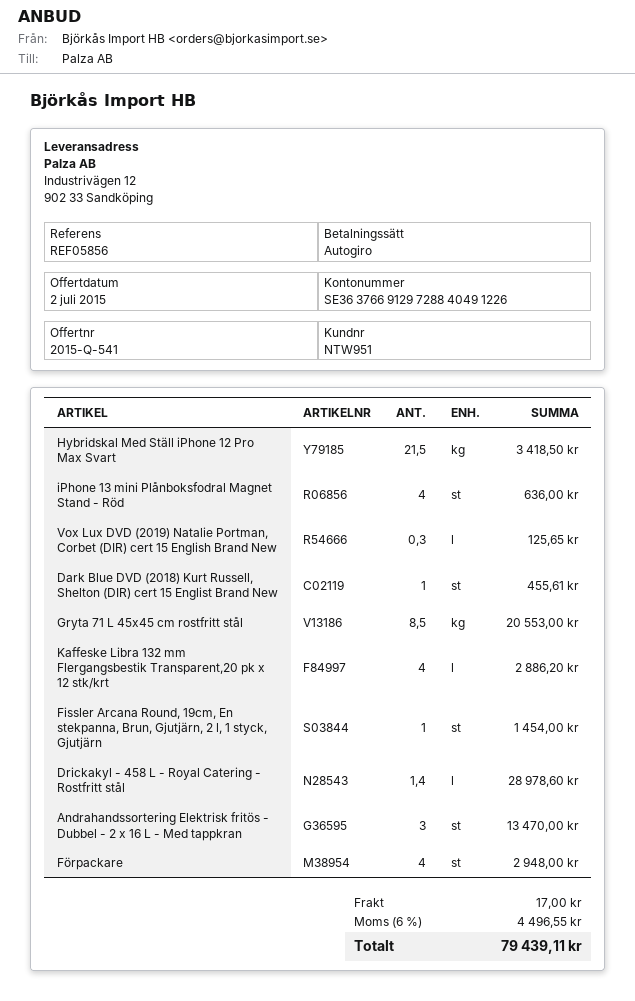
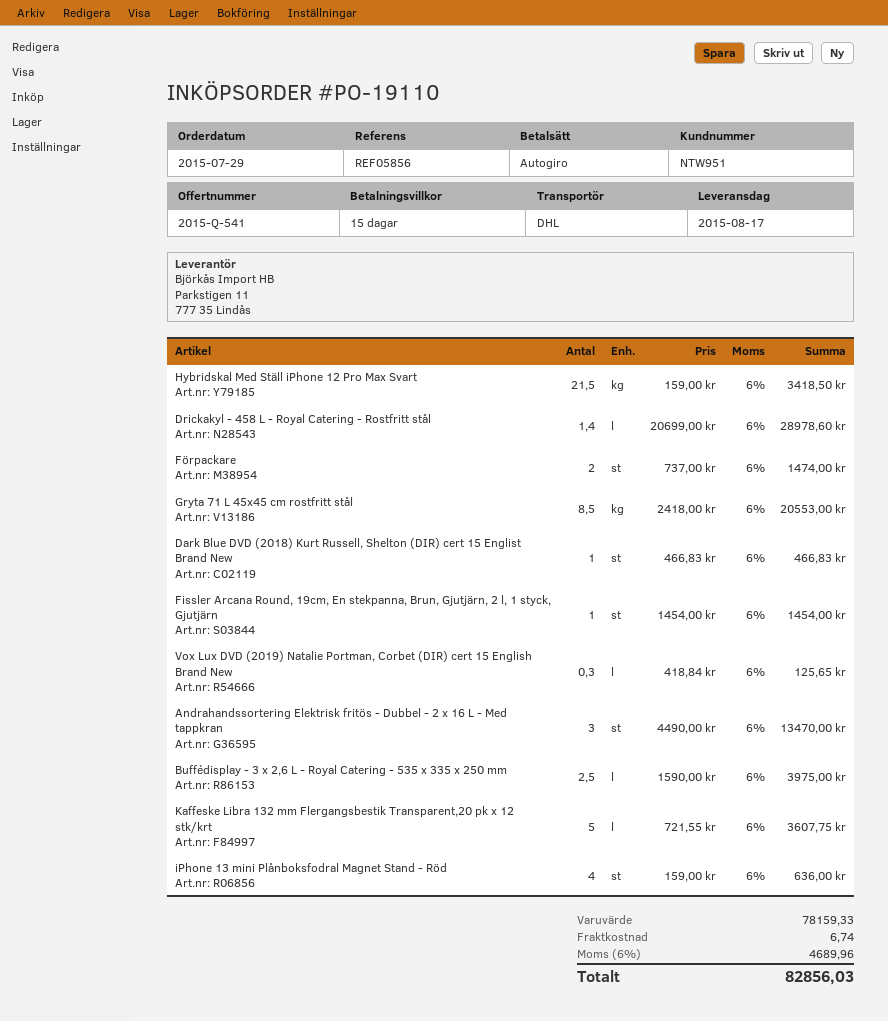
Dark Blue DVD (2018) Kurt Russell, Shelton (DIR) cert 15 Englist Brand New: 1 for 455.61 -> 1 for 466.83
Kaffeske Libra 132 mm Flergangsbestik Transparent,20 pk x 12 stk/krt: 4 for 2886.20 -> 5 for 3607.75
Förpackare: 4 for 2948.00 -> 2 for 1474.00
Buffédisplay - 3 x 2,6 L - Royal Catering - 535 x 335 x 250 mm: none -> 2.5 for 3975.00
shipping: 17.00 -> 6.74
tax: 6% = 4496.55 -> 6% = 4689.96
total: 79439.11 -> 82856.03

